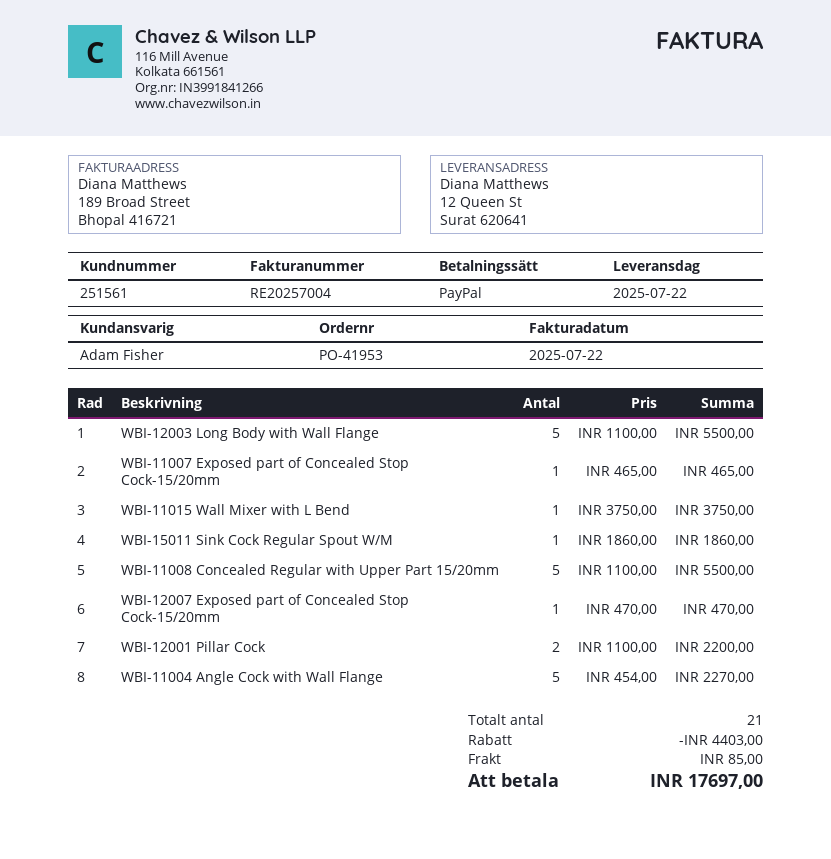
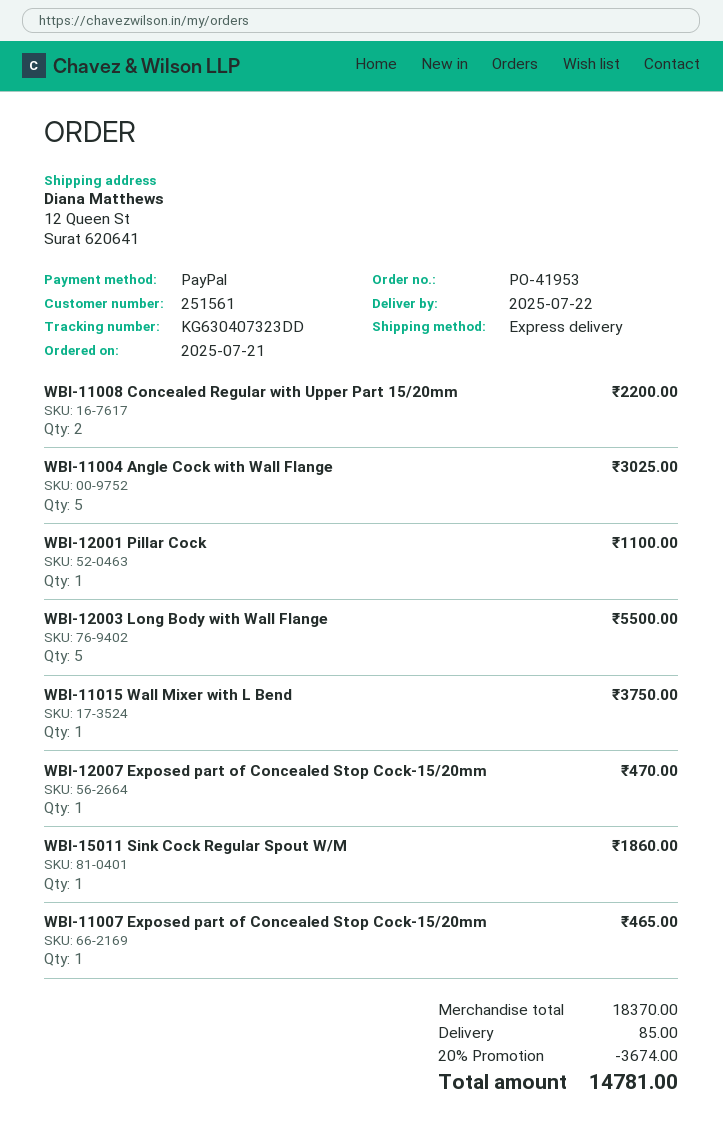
WBI-11008 Concealed Regular with Upper Part 15/20mm: 5 for 5500.00 -> 2 for 2200.00
WBI-12001 Pillar Cock: 2 for 2200.00 -> 1 for 1100.00
WBI-11004 Angle Cock with Wall Flange: 5 for 2270.00 -> 5 for 3025.00
discount: 4403.00 -> 3674.00
total: 17697.00 -> 14781.00

